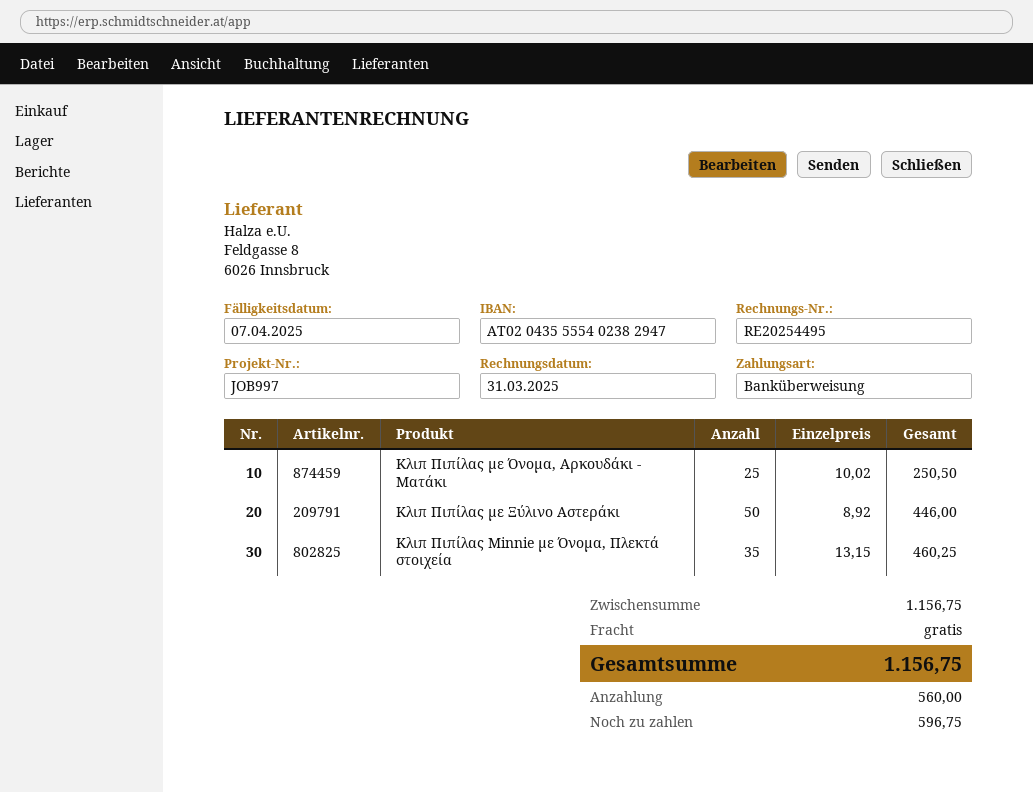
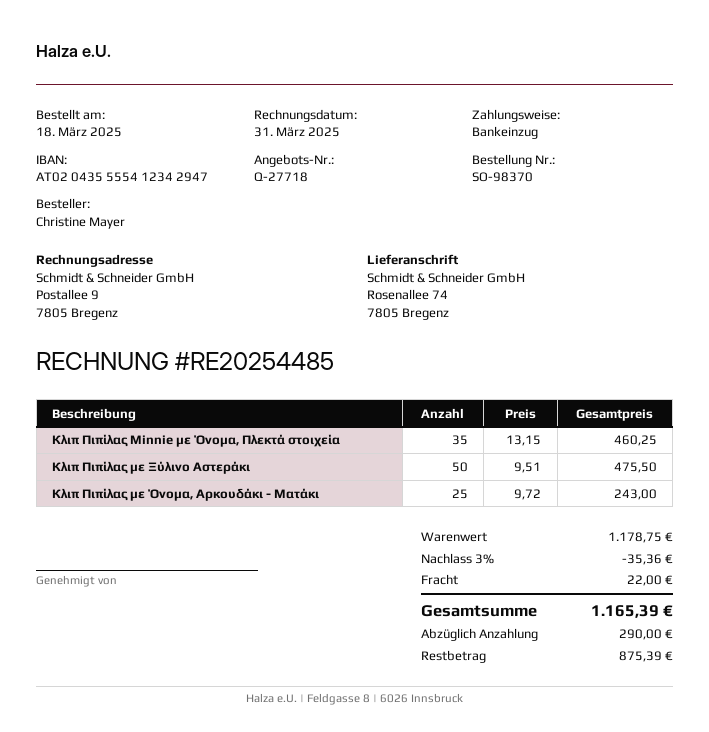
invoice number: RE20254495 -> RE20254485
payment method: bank transfer -> direct debit
bank account: AT020435555402382947 -> AT020435555412342947
Κλιπ Πιπίλας με Όνομα, Αρκουδάκι - Ματάκι: 25 x 10.02 = 250.50 -> 25 x 9.72 = 243.00
Κλιπ Πιπίλας με Ξύλινο Αστεράκι: 50 x 8.92 = 446.00 -> 50 x 9.51 = 475.50
subtotal: 1156.75 -> 1178.75
discount: none -> 3% = 35.36
shipping: 0.00 -> 22.00
total: 1156.75 -> 1165.39
deposit: 560.00 -> 290.00
balance: 596.75 -> 875.39

